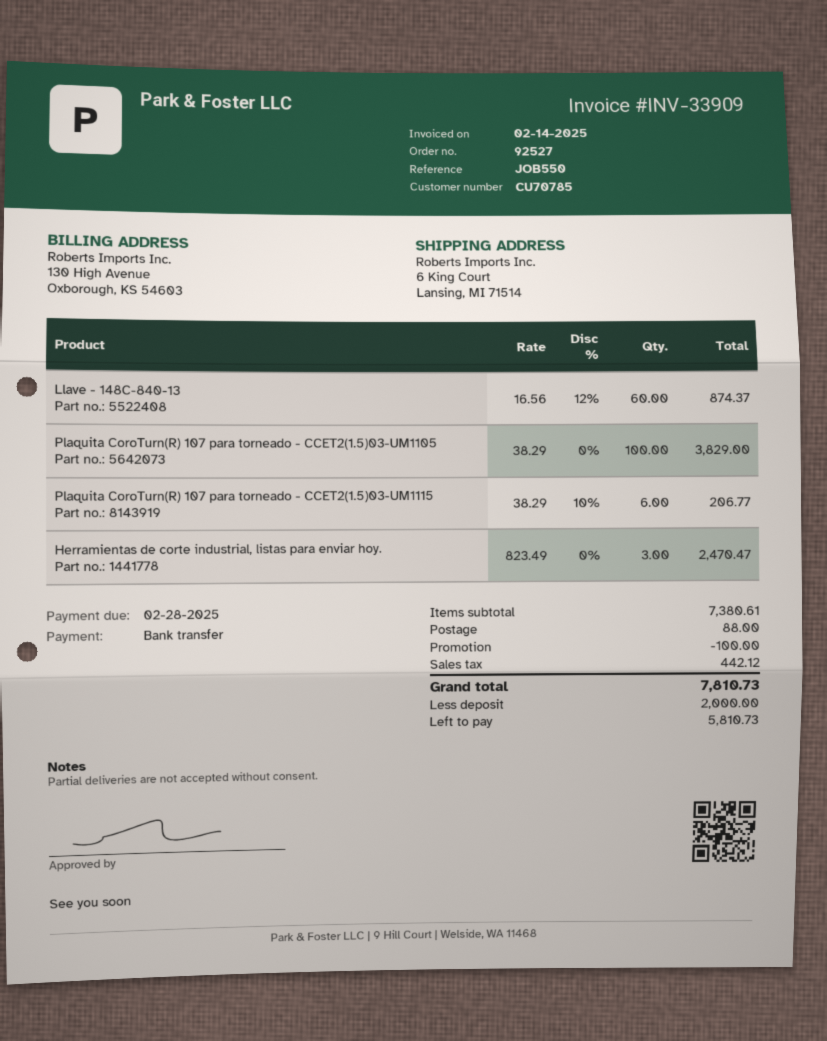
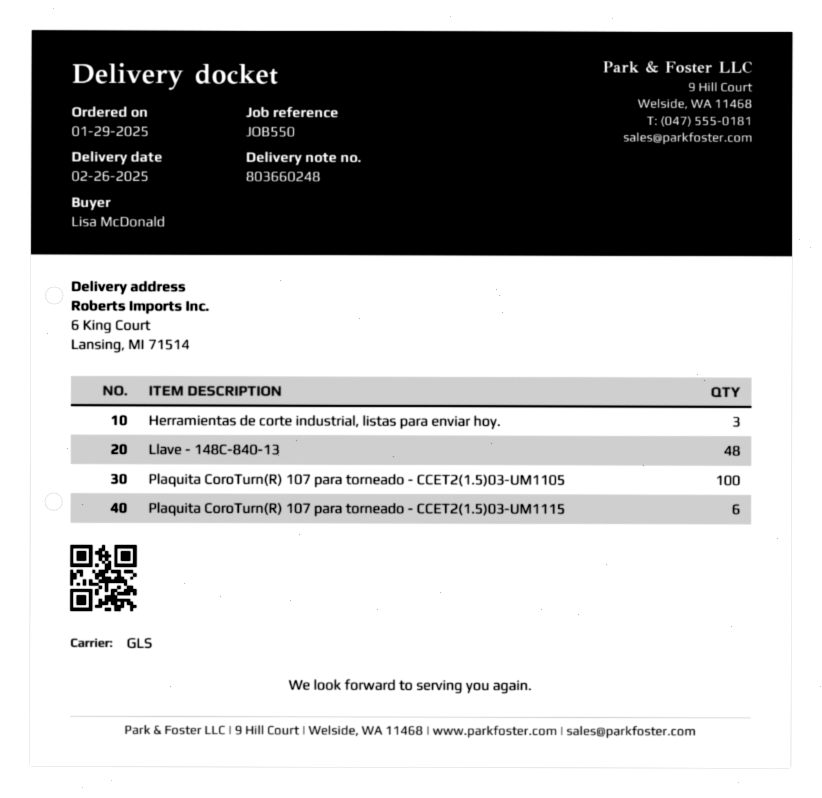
Llave - 148C-840-13: 60 -> 48

